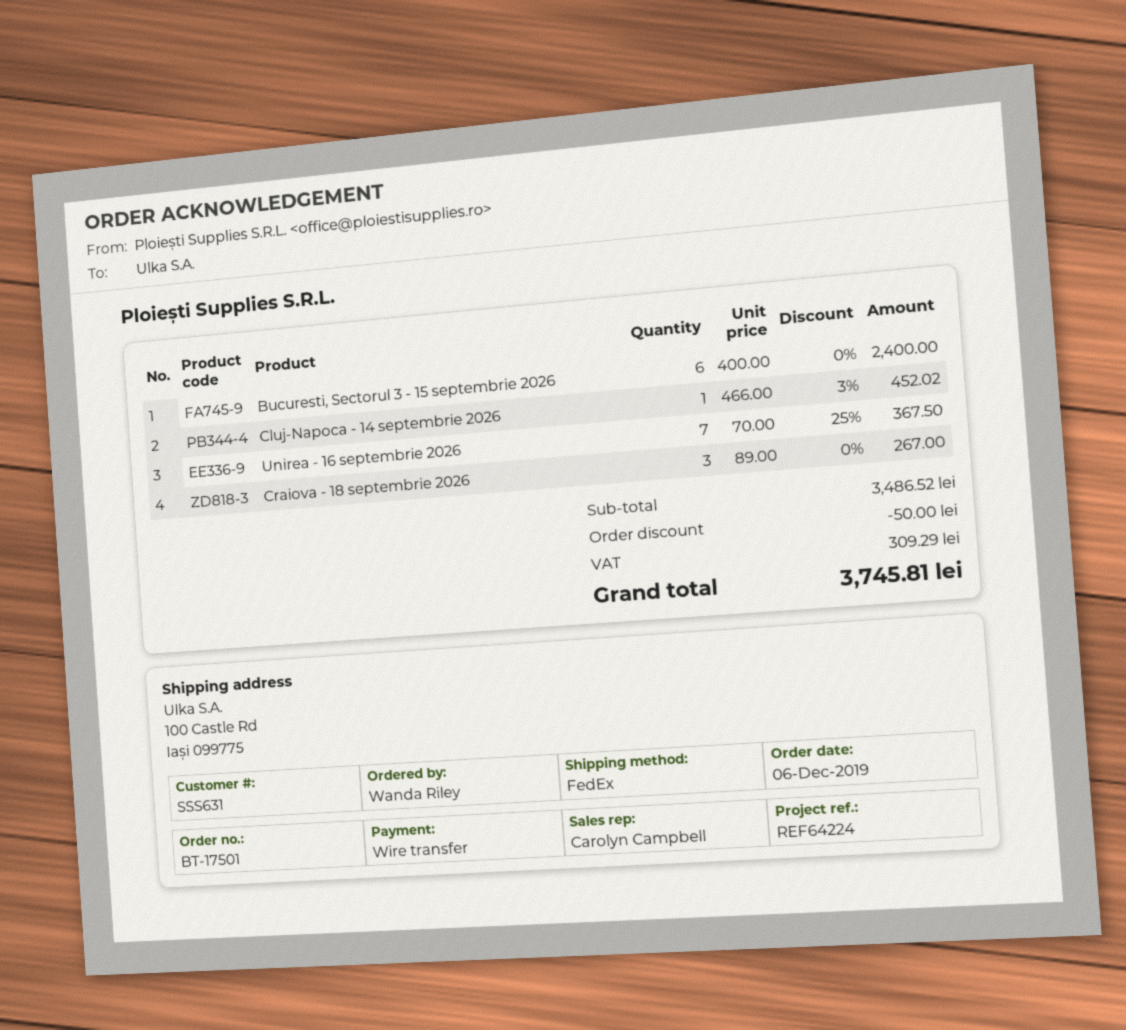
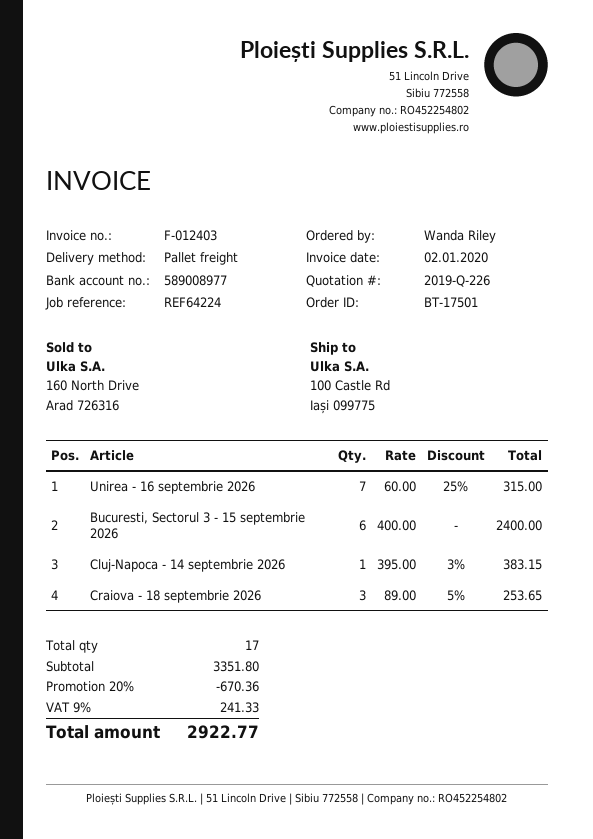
shipping method: FedEx -> pallet freight
Cluj-Napoca - 14 septembrie 2026: 1 x 466.00 - 3% = 452.02 -> 1 x 395.00 - 3% = 383.15
Unirea - 16 septembrie 2026: 7 x 70.00 - 25% = 367.50 -> 7 x 60.00 - 25% = 315.00
Craiova - 18 septembrie 2026: 3 x 89.00 = 267.00 -> 3 x 89.00 - 5% = 253.65
subtotal: 3486.52 -> 3351.80
discount: 50.00 -> 670.36
tax: 309.29 -> 241.33
total: 3745.81 -> 2922.77

